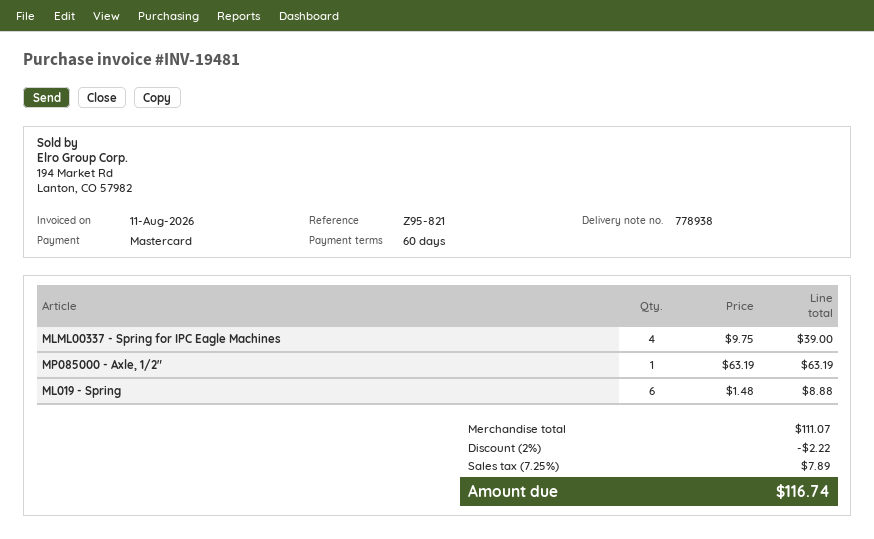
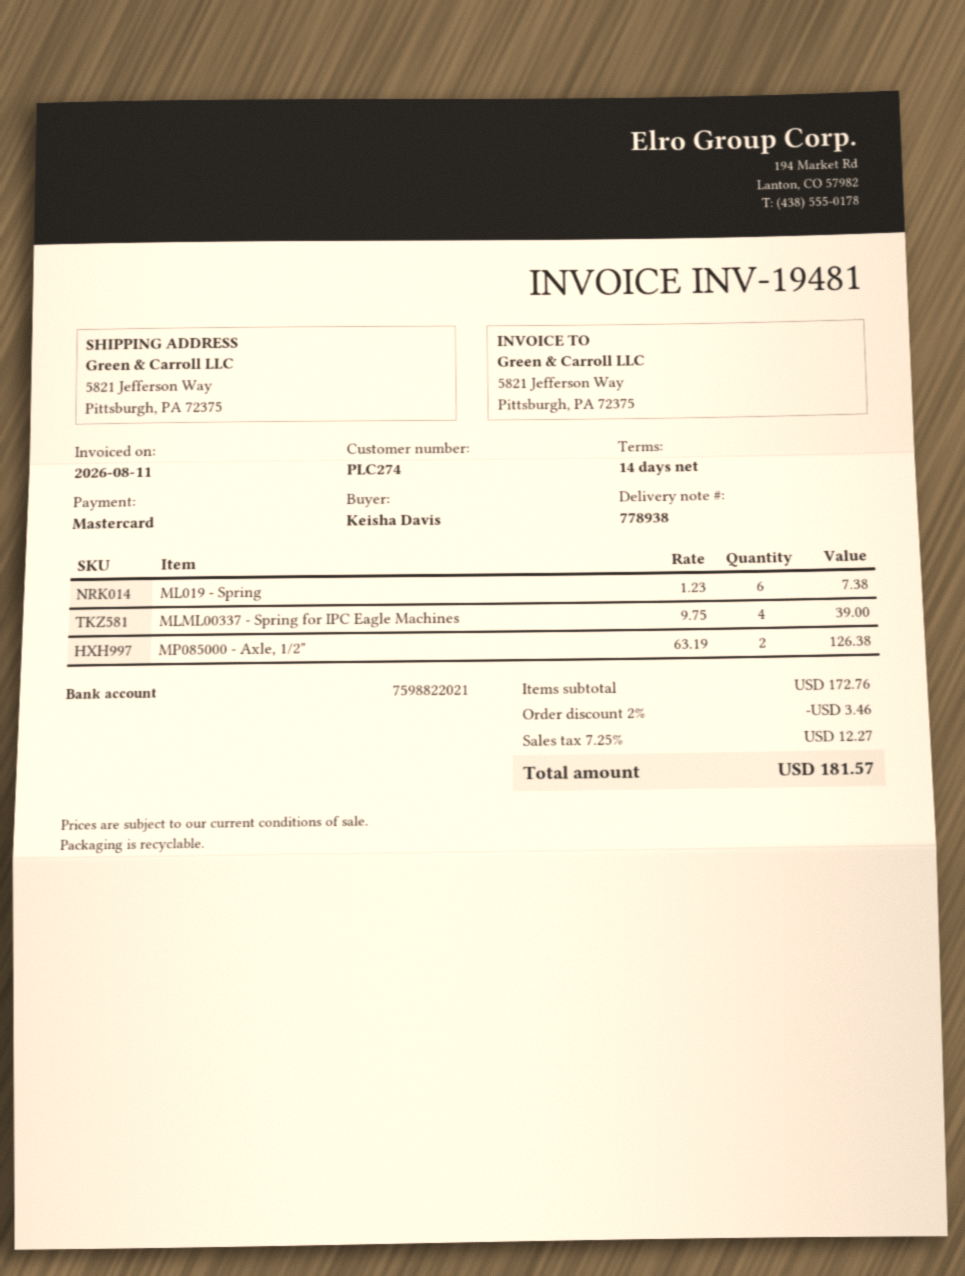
payment terms: 60 days -> 14 days
MP085000 - Axle, 1/2": 1 x 63.19 = 63.19 -> 2 x 63.19 = 126.38
ML019 - Spring: 6 x 1.48 = 8.88 -> 6 x 1.23 = 7.38
subtotal: 111.07 -> 172.76
discount: 2% = 2.22 -> 2% = 3.46
tax: 7.25% = 7.89 -> 7.25% = 12.27
total: 116.74 -> 181.57

